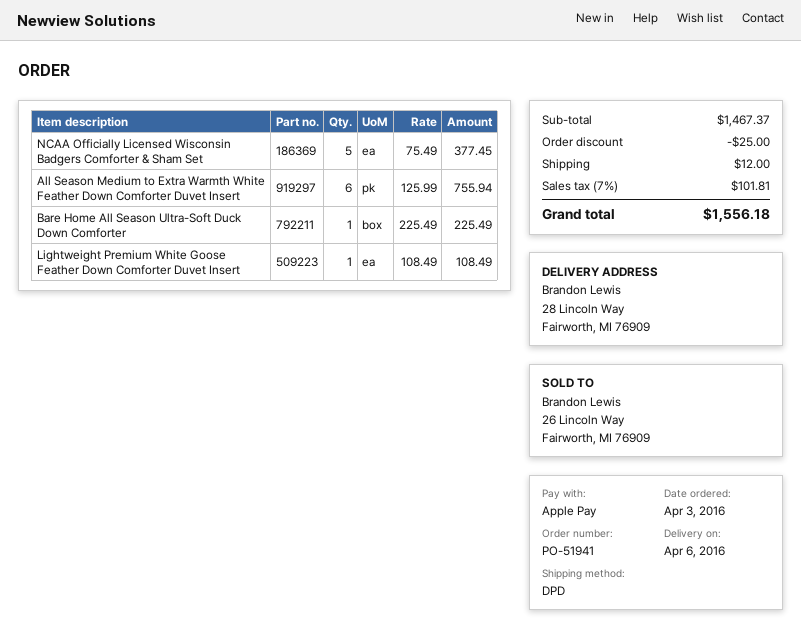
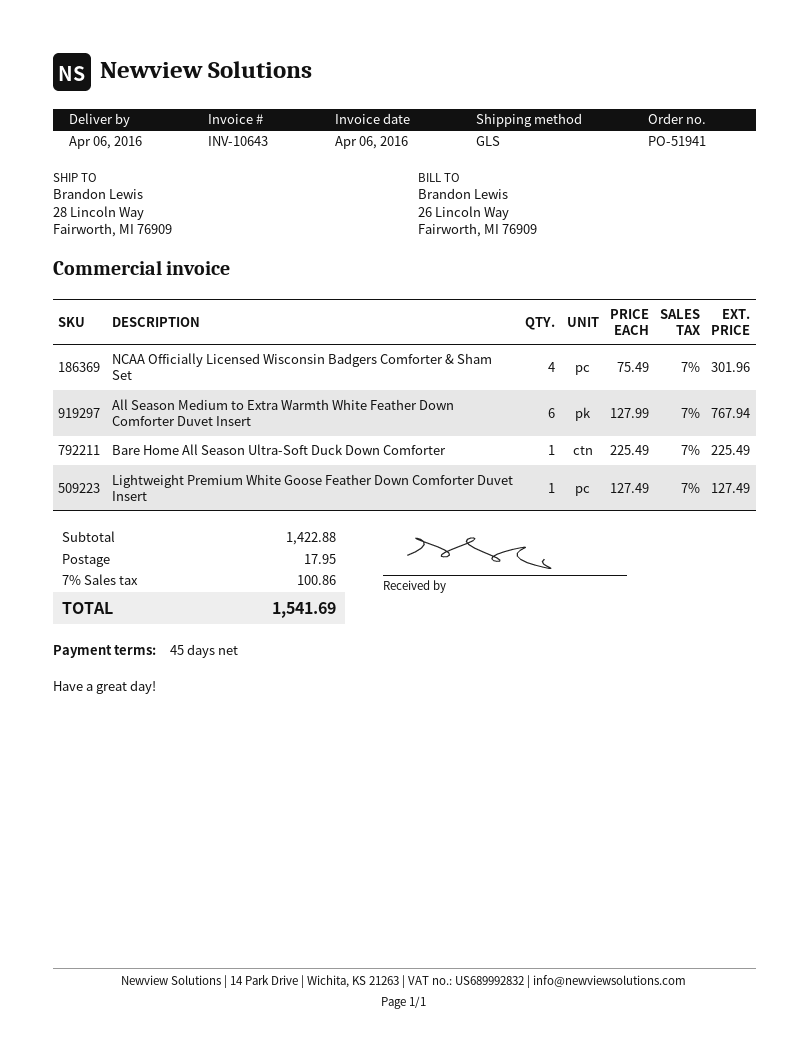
shipping method: DPD -> GLS
NCAA Officially Licensed Wisconsin Badgers Comforter & Sham Set: 5 x 75.49 = 377.45 -> 4 x 75.49 = 301.96
All Season Medium to Extra Warmth White Feather Down Comforter Duvet Insert: 6 x 125.99 = 755.94 -> 6 x 127.99 = 767.94
Lightweight Premium White Goose Feather Down Comforter Duvet Insert: 1 x 108.49 = 108.49 -> 1 x 127.49 = 127.49
subtotal: 1467.37 -> 1422.88
discount: 25.00 -> none
shipping: 12.00 -> 17.95
tax: 7% = 101.81 -> 7% = 100.86
total: 1556.18 -> 1541.69

